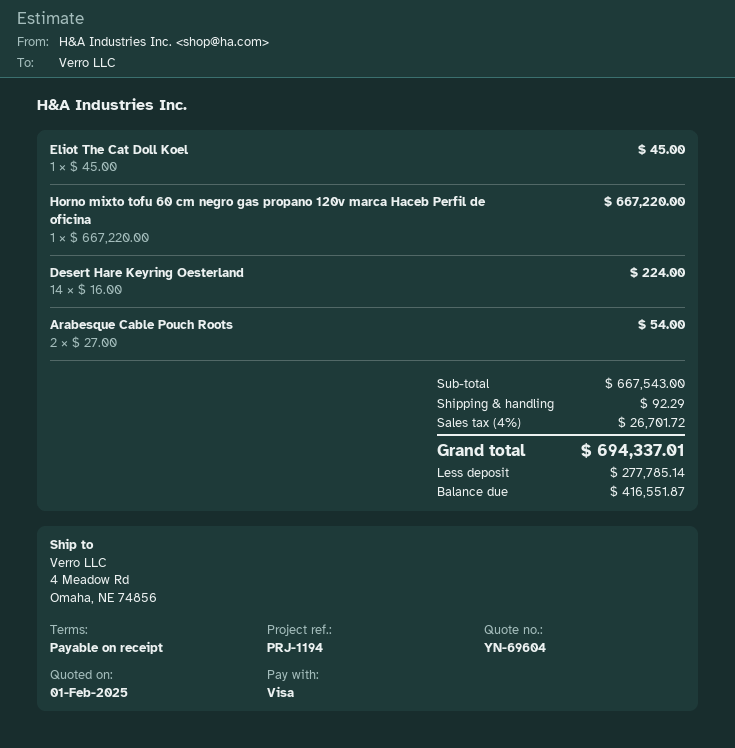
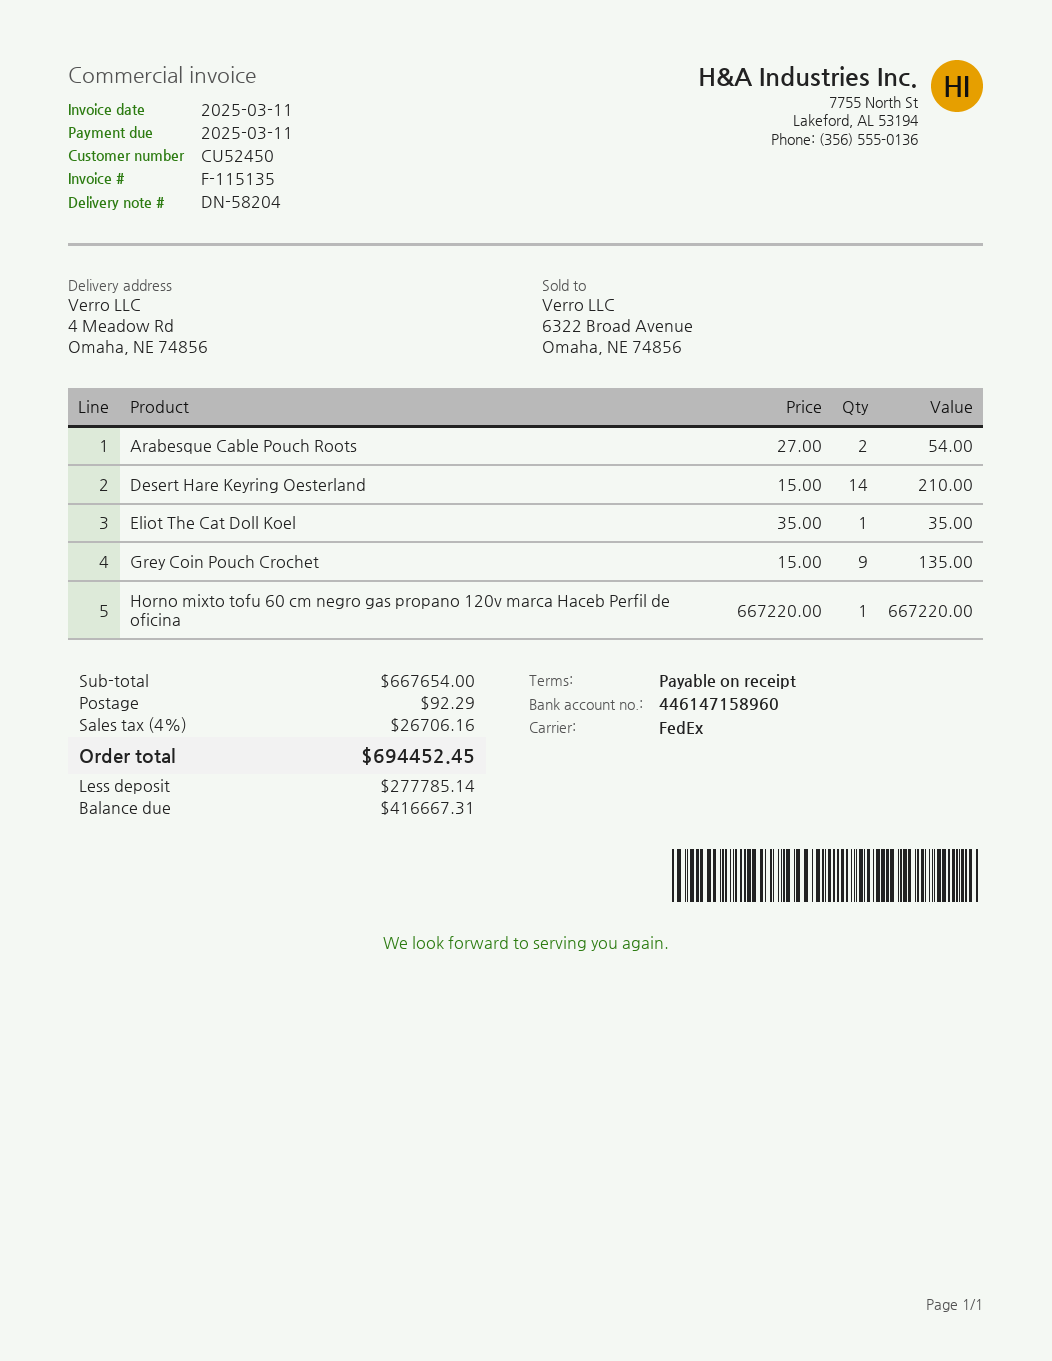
Eliot The Cat Doll Koel: 1 x 45.00 = 45.00 -> 1 x 35.00 = 35.00
Desert Hare Keyring Oesterland: 14 x 16.00 = 224.00 -> 14 x 15.00 = 210.00
Grey Coin Pouch Crochet: none -> 9 x 15.00 = 135.00
subtotal: 667543.00 -> 667654.00
tax: 4% = 26701.72 -> 4% = 26706.16
total: 694337.01 -> 694452.45
balance: 416551.87 -> 416667.31

